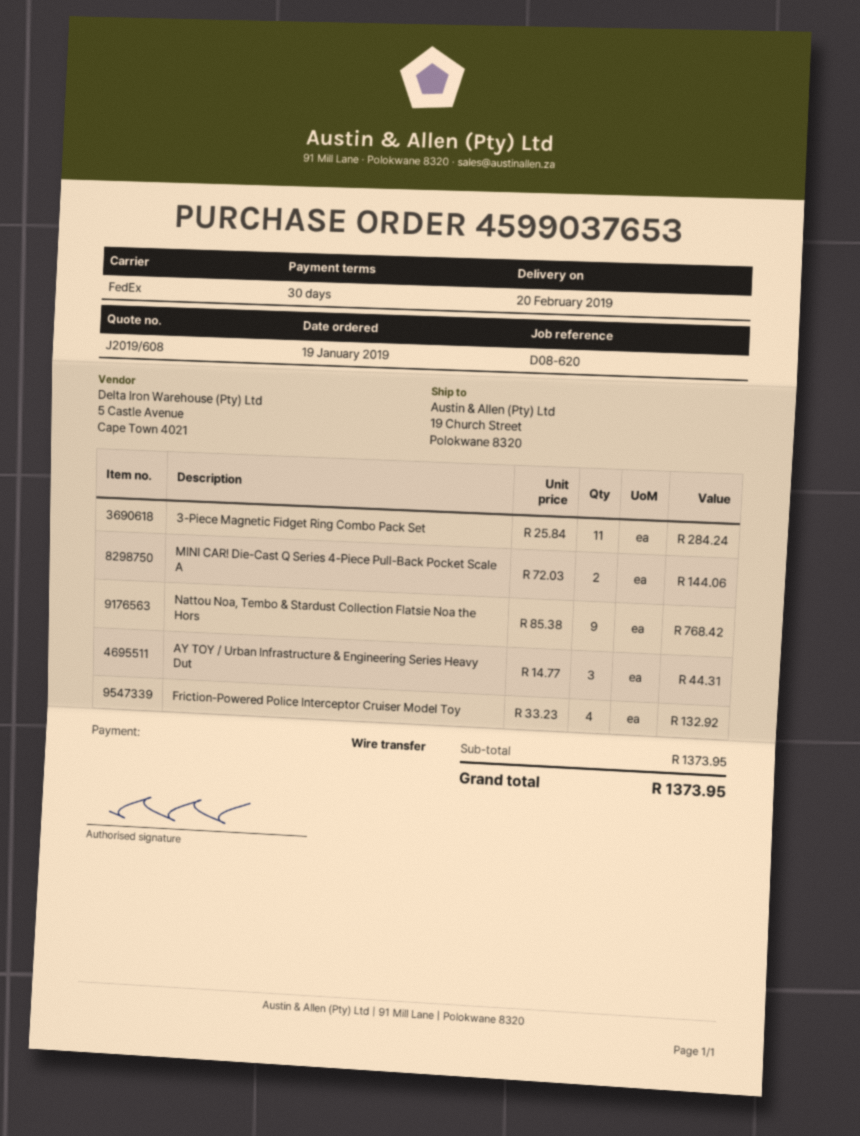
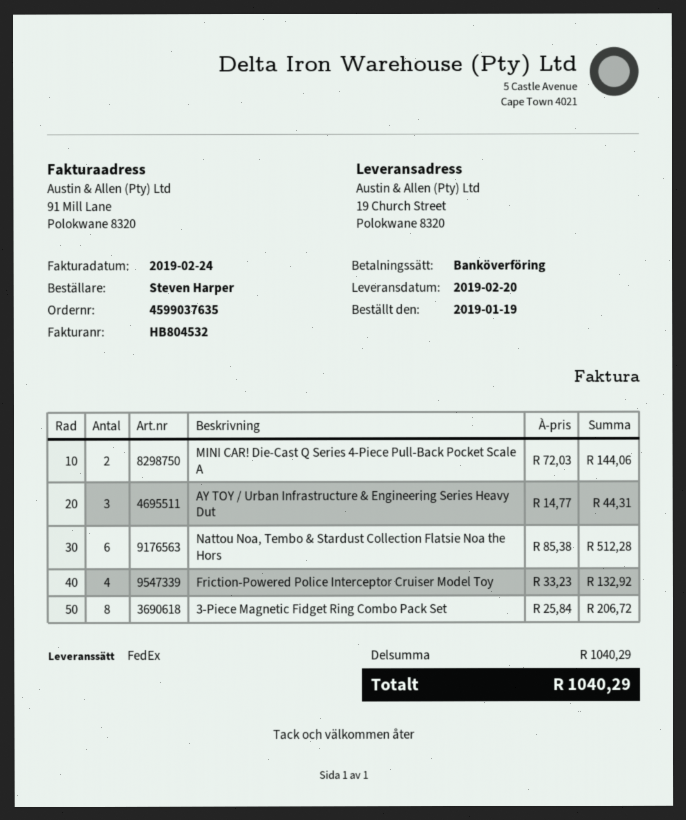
order number: 4599037653 -> 4599037635
3-Piece Magnetic Fidget Ring Combo Pack Set: 11 x 25.84 = 284.24 -> 8 x 25.84 = 206.72
Nattou Noa, Tembo & Stardust Collection Flatsie Noa the Hors: 9 x 85.38 = 768.42 -> 6 x 85.38 = 512.28
subtotal: 1373.95 -> 1040.29
total: 1373.95 -> 1040.29

